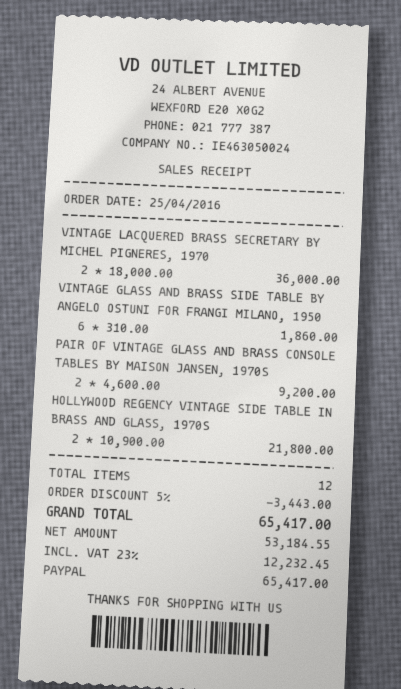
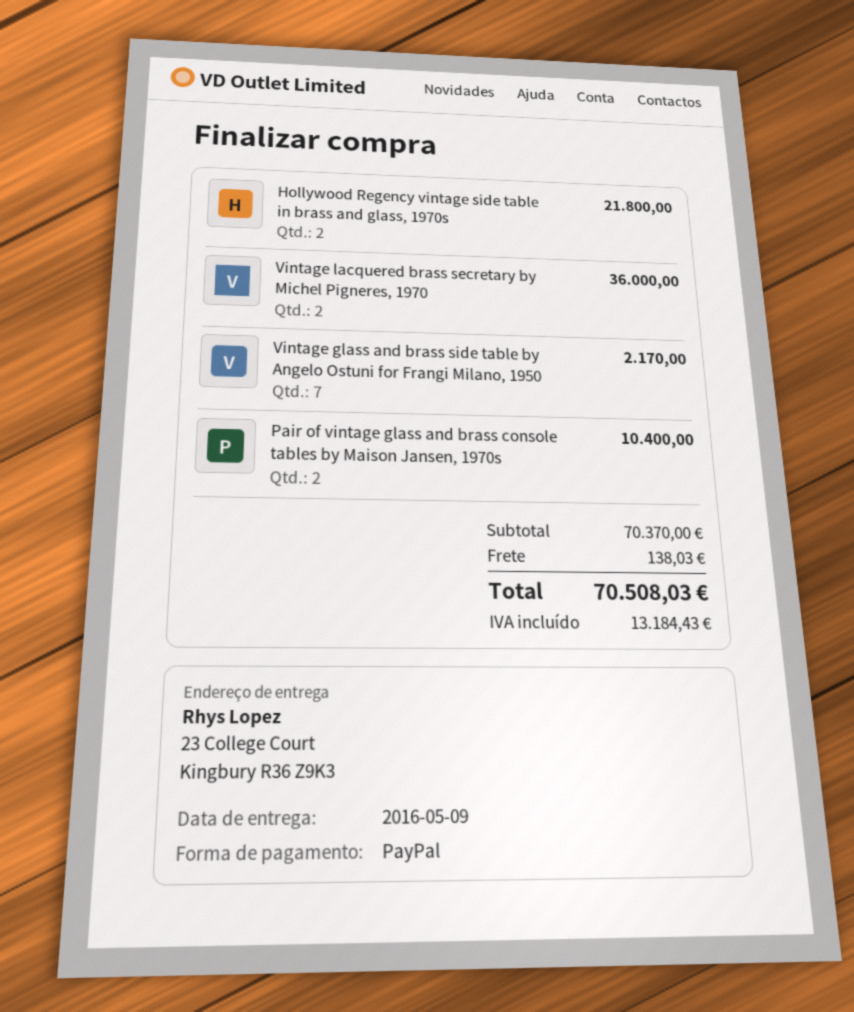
VINTAGE GLASS AND BRASS SIDE TABLE BY ANGELO OSTUNI FOR FRANGI MILANO, 1950: 6 for 1860.00 -> 7 for 2170.00
PAIR OF VINTAGE GLASS AND BRASS CONSOLE TABLES BY MAISON JANSEN, 1970S: 2 for 9200.00 -> 2 for 10400.00
discount: 5% = 3443.00 -> none
shipping: none -> 138.03
tax: 12232.45 -> 13184.43
total: 65417.00 -> 70508.03

